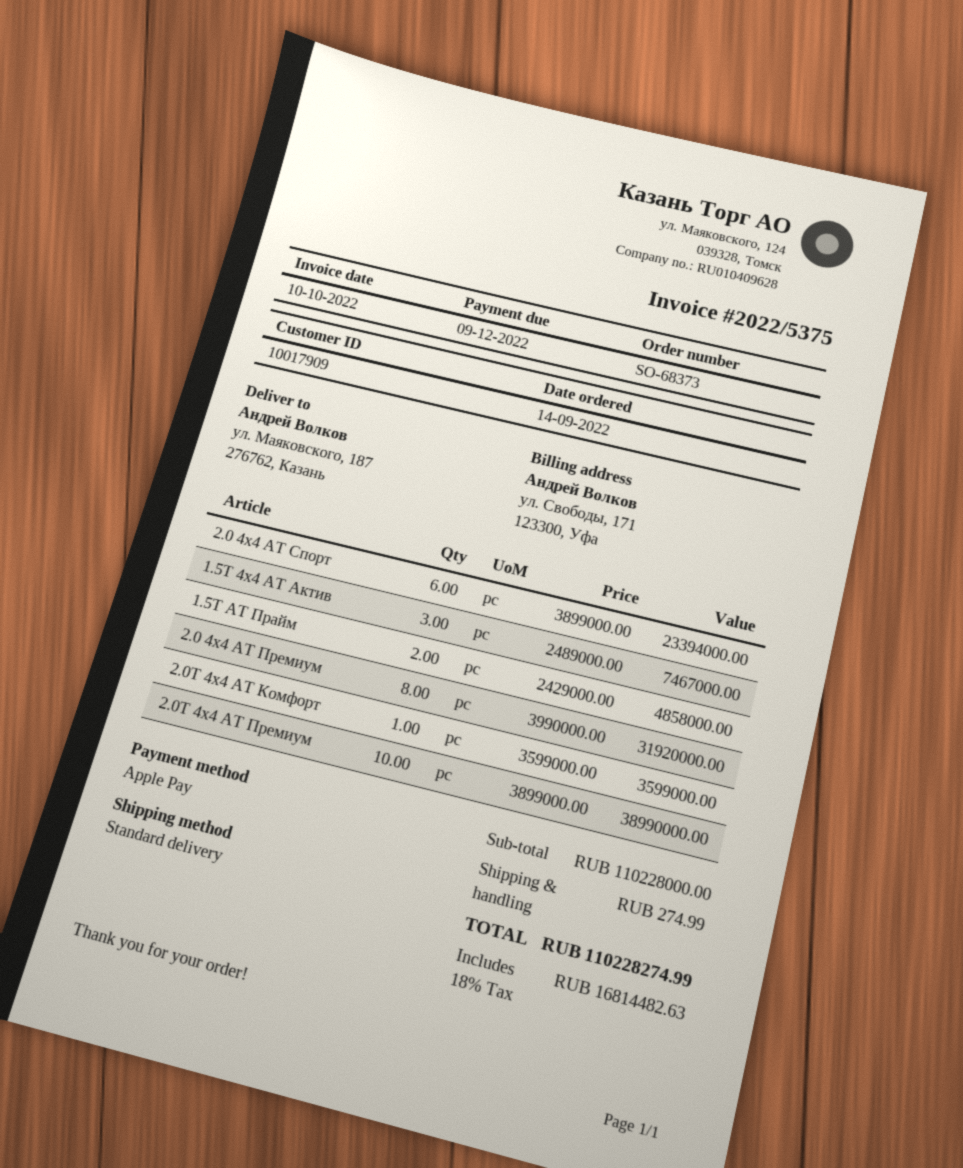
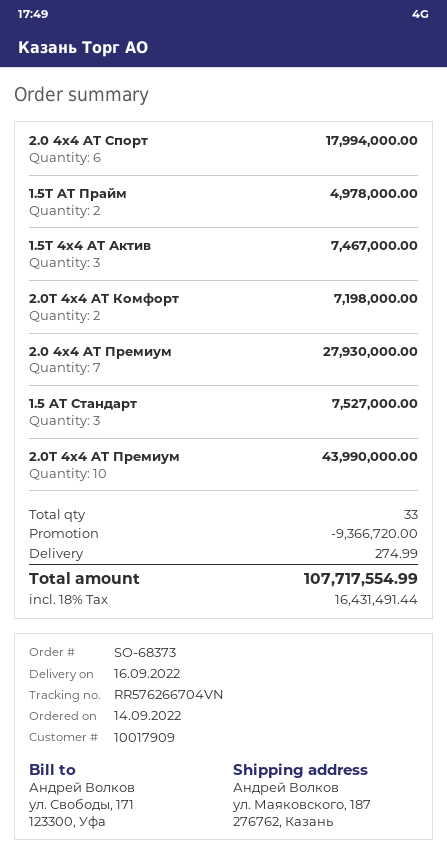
2.0 4x4 AT Спорт: 6 for 23394000.00 -> 6 for 17994000.00
1.5T AT Прайм: 2 for 4858000.00 -> 2 for 4978000.00
2.0 4x4 AT Премиум: 8 for 31920000.00 -> 7 for 27930000.00
2.0T 4x4 AT Комфорт: 1 for 3599000.00 -> 2 for 7198000.00
2.0T 4x4 AT Премиум: 10 for 38990000.00 -> 10 for 43990000.00
1.5 AT Стандарт: none -> 3 for 7527000.00
discount: none -> 9366720.00
tax: 18% = 16814482.63 -> 18% = 16431491.44
total: 110228274.99 -> 107717554.99

